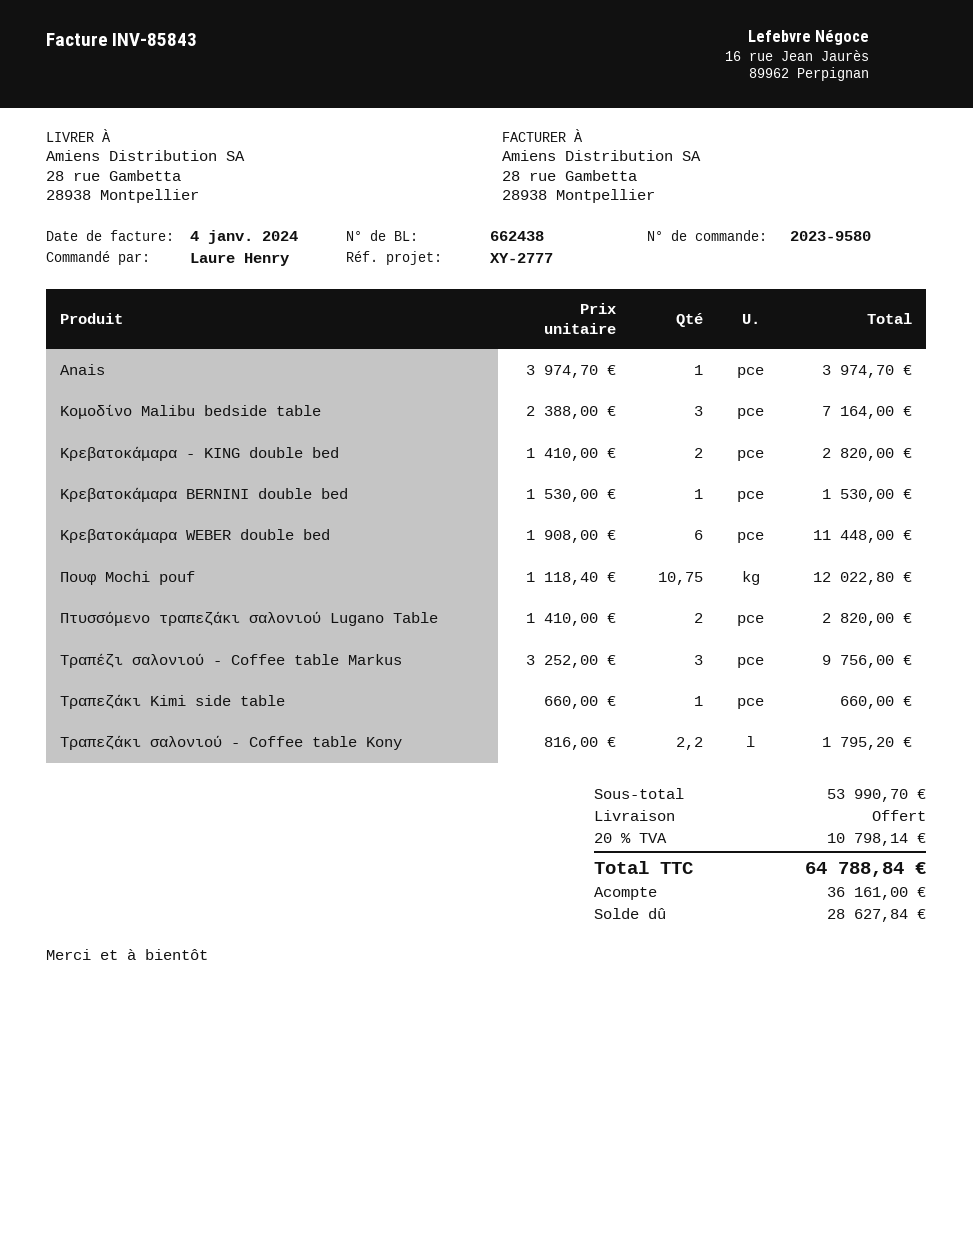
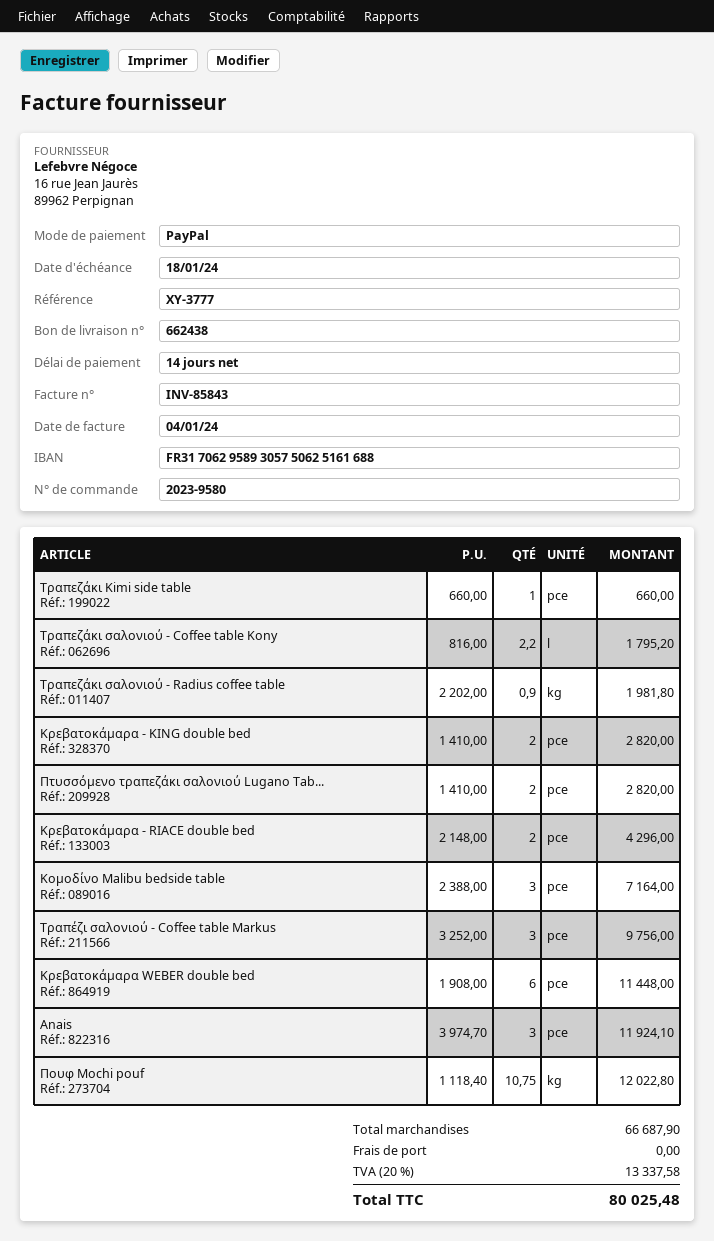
reference: XY-2777 -> XY-3777
Anais: 1 x 3974.70 = 3974.70 -> 3 x 3974.70 = 11924.10
Κρεβατοκάμαρα BERNINI double bed: 1 x 1530.00 = 1530.00 -> none
Τραπεζάκι σαλονιού - Radius coffee table: none -> 0.9 x 2202.00 = 1981.80
Κρεβατοκάμαρα - RIACE double bed: none -> 2 x 2148.00 = 4296.00
subtotal: 53990.70 -> 66687.90
tax: 20% = 10798.14 -> 20% = 13337.58
total: 64788.84 -> 80025.48

